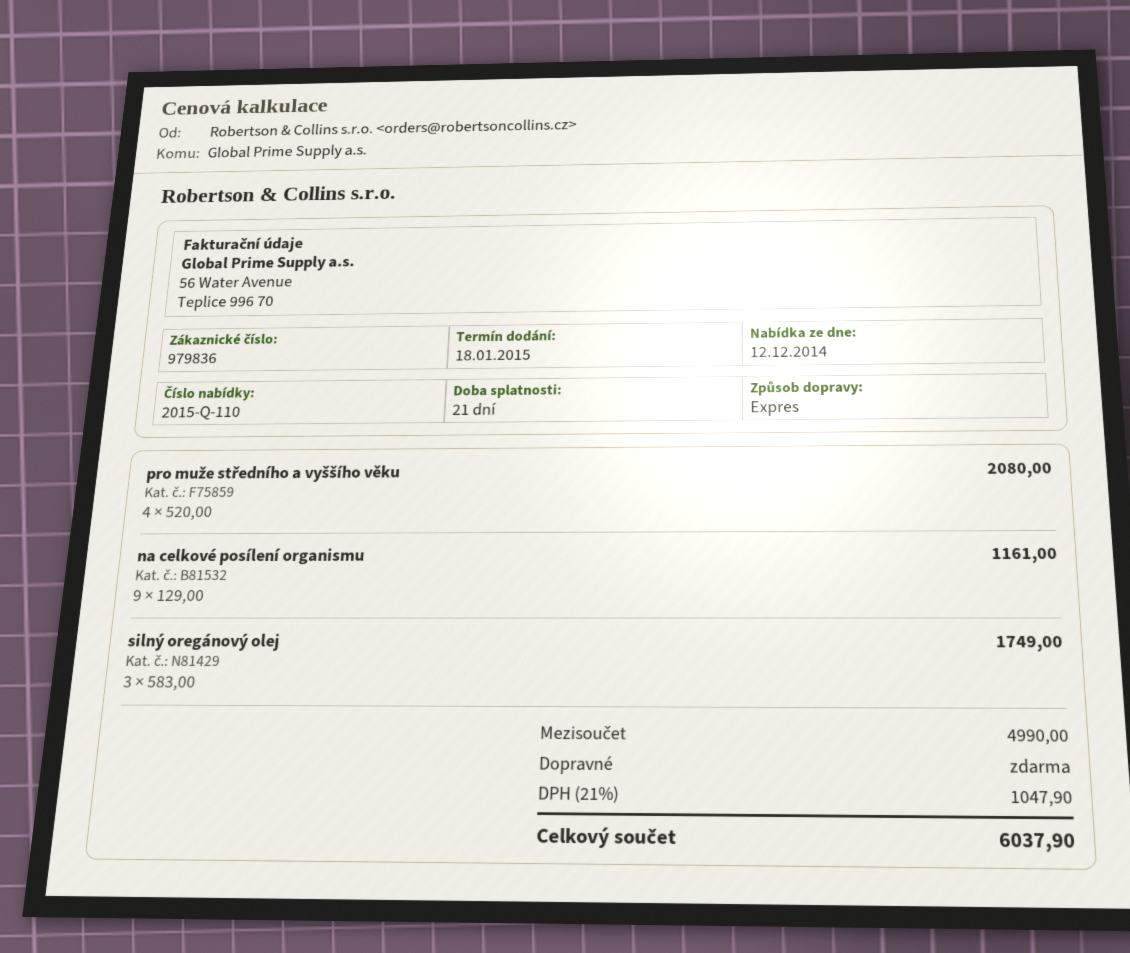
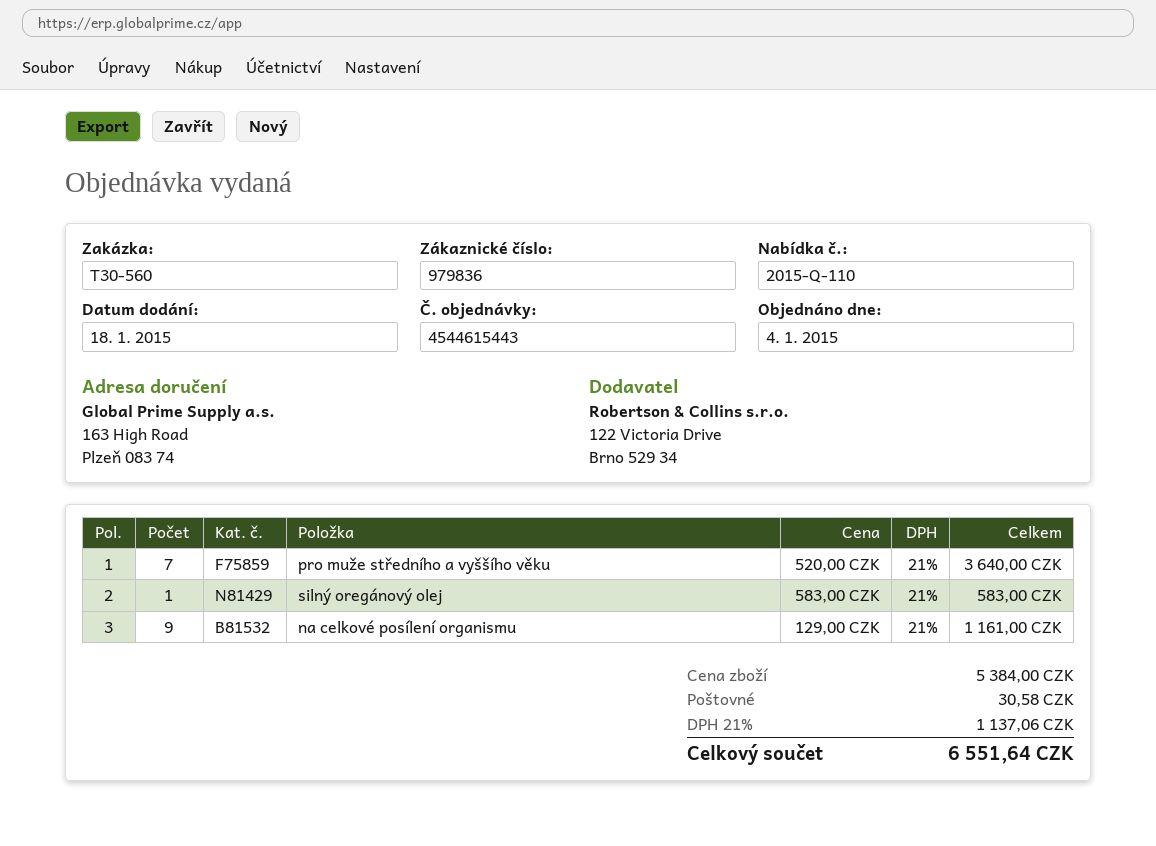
pro muže středního a vyššího věku: 4 x 520.00 = 2080.00 -> 7 x 520.00 = 3640.00
silný oregánový olej: 3 x 583.00 = 1749.00 -> 1 x 583.00 = 583.00
subtotal: 4990.00 -> 5384.00
shipping: 0.00 -> 30.58
tax: 21% = 1047.90 -> 21% = 1137.06
total: 6037.90 -> 6551.64

